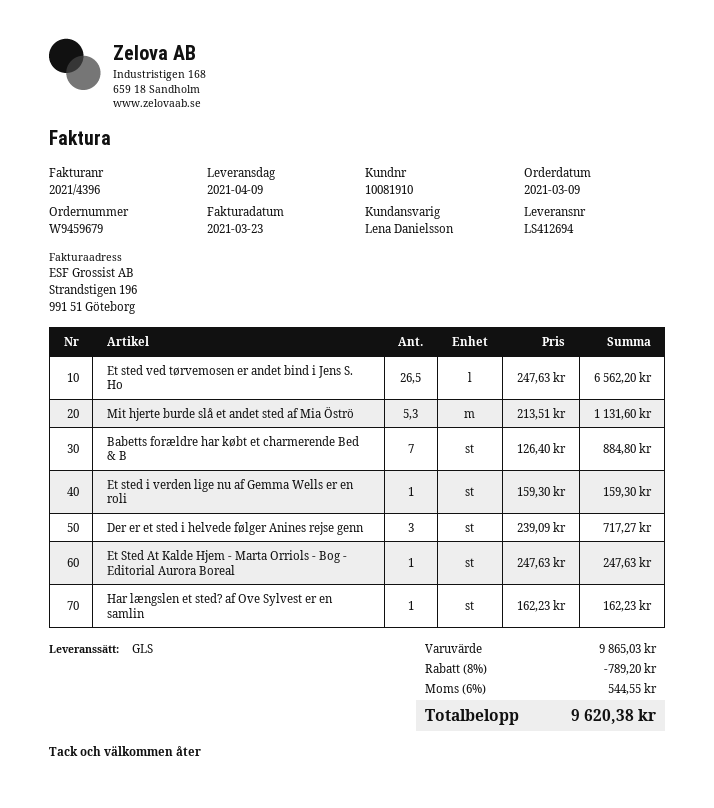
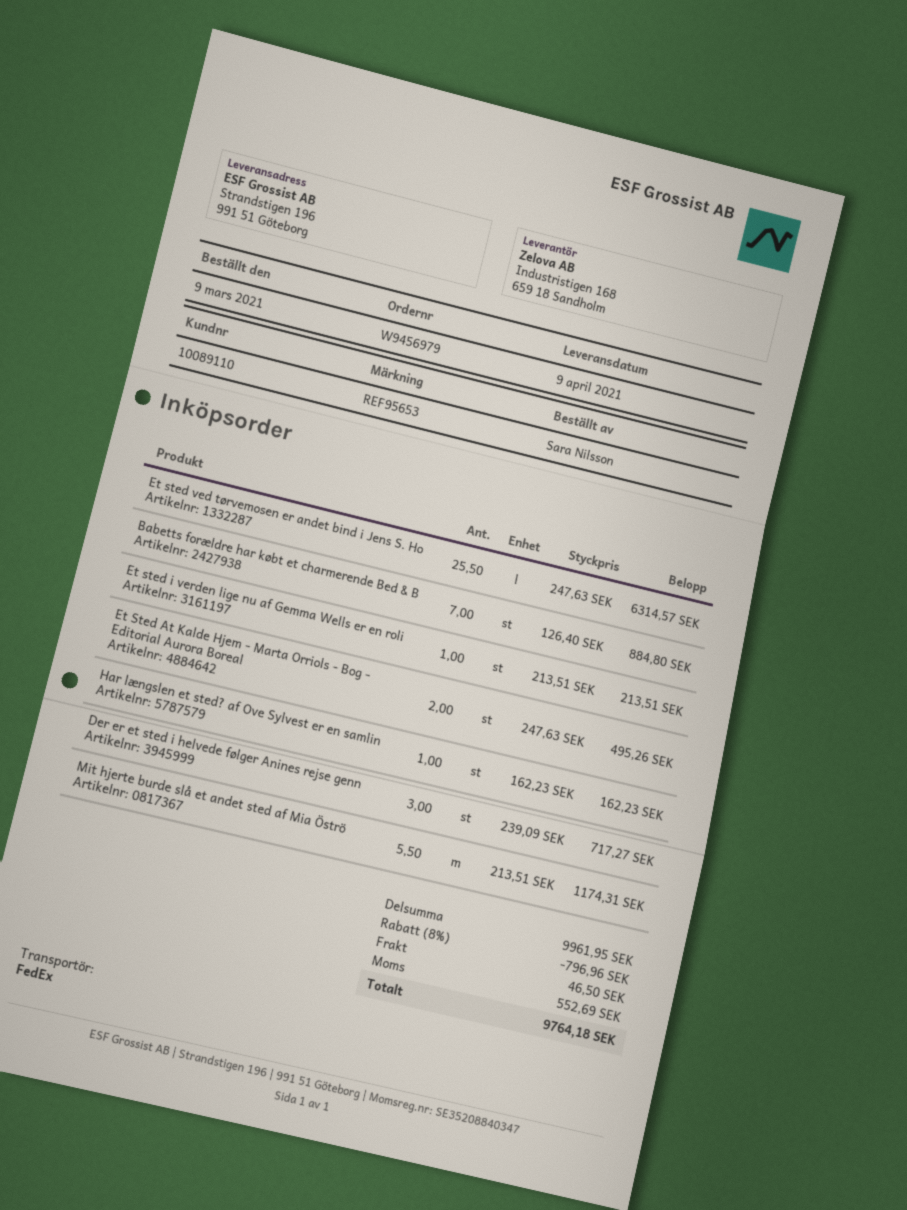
order number: W9459679 -> W9456979
customer number: 10081910 -> 10089110
shipping method: GLS -> FedEx
Et sted ved tørvemosen er andet bind i Jens S. Ho: 26.5 x 247.63 = 6562.20 -> 25.5 x 247.63 = 6314.57
Mit hjerte burde slå et andet sted af Mia Öströ: 5.3 x 213.51 = 1131.60 -> 5.5 x 213.51 = 1174.31
Et sted i verden lige nu af Gemma Wells er en roli: 1 x 159.30 = 159.30 -> 1 x 213.51 = 213.51
Et Sted At Kalde Hjem - Marta Orriols - Bog - Editorial Aurora Boreal: 1 x 247.63 = 247.63 -> 2 x 247.63 = 495.26
subtotal: 9865.03 -> 9961.95
discount: 8% = 789.20 -> 8% = 796.96
shipping: none -> 46.50
tax: 544.55 -> 552.69
total: 9620.38 -> 9764.18

